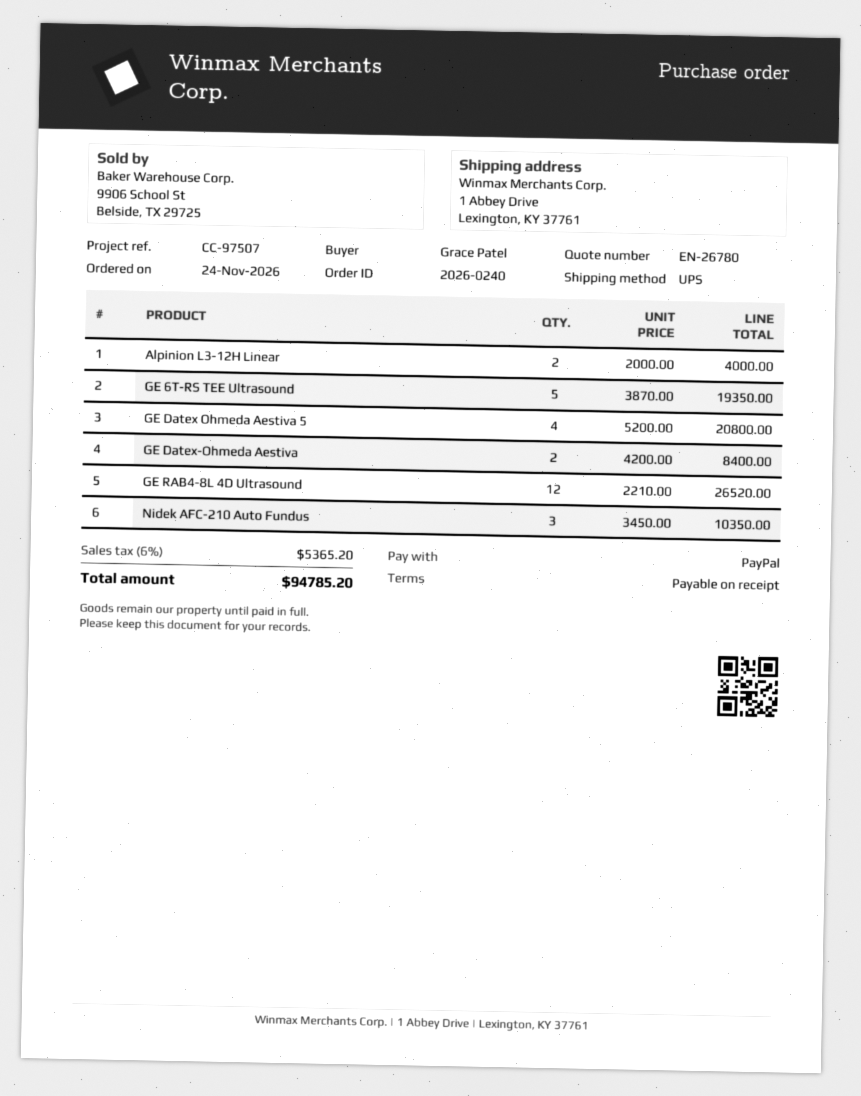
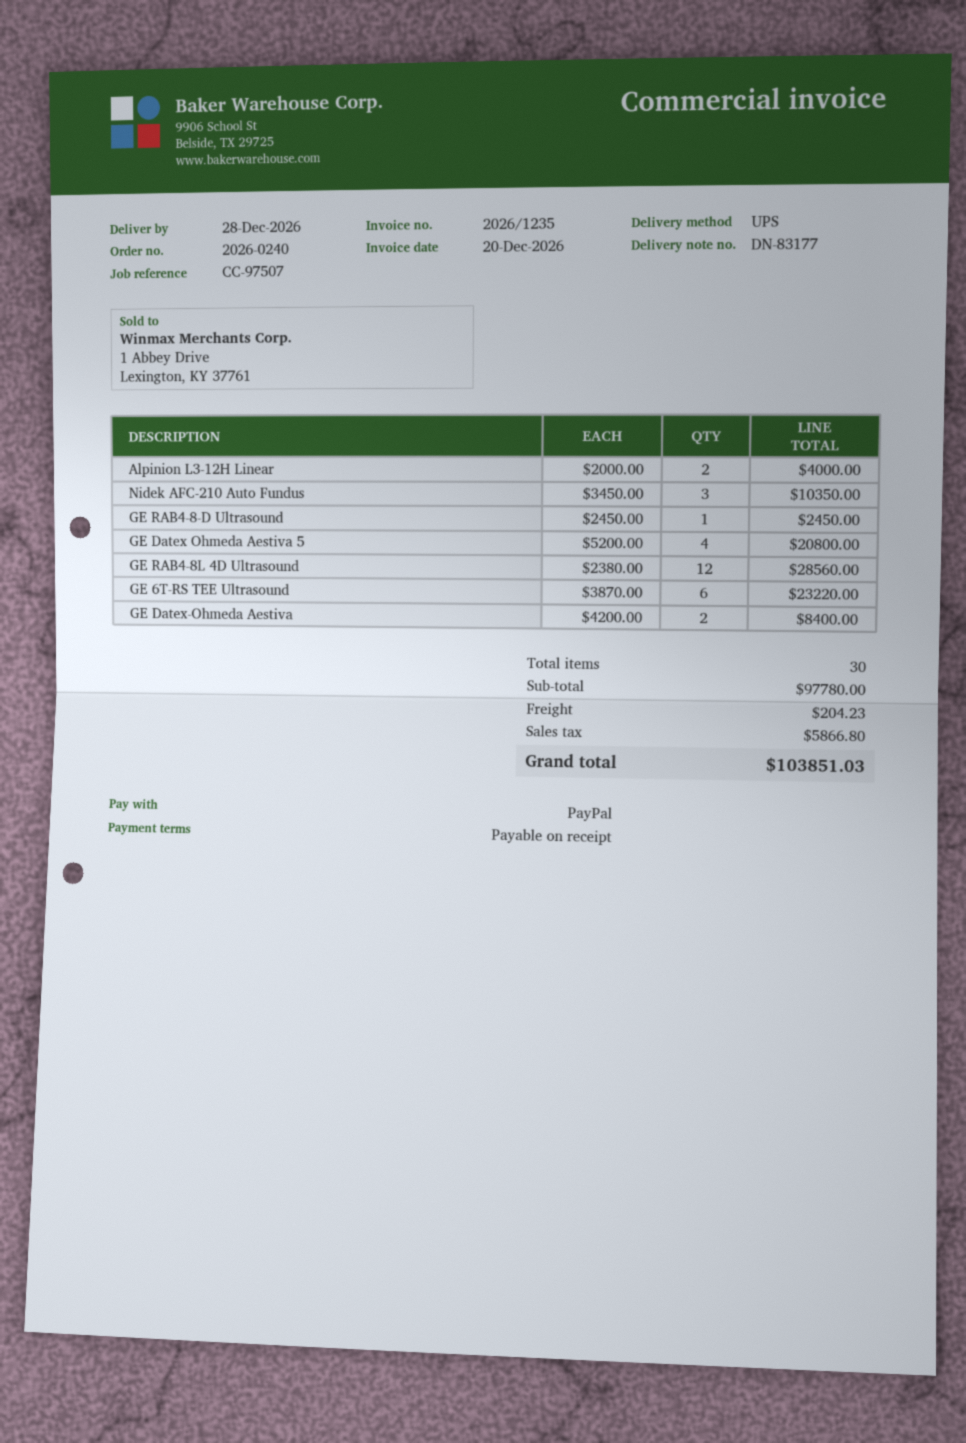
GE 6T-RS TEE Ultrasound: 5 x 3870.00 = 19350.00 -> 6 x 3870.00 = 23220.00
GE RAB4-8L 4D Ultrasound: 12 x 2210.00 = 26520.00 -> 12 x 2380.00 = 28560.00
GE RAB4-8-D Ultrasound: none -> 1 x 2450.00 = 2450.00
shipping: none -> 204.23
tax: 5365.20 -> 5866.80
total: 94785.20 -> 103851.03

